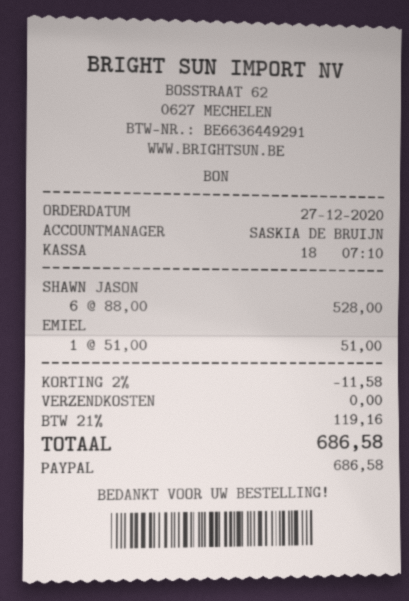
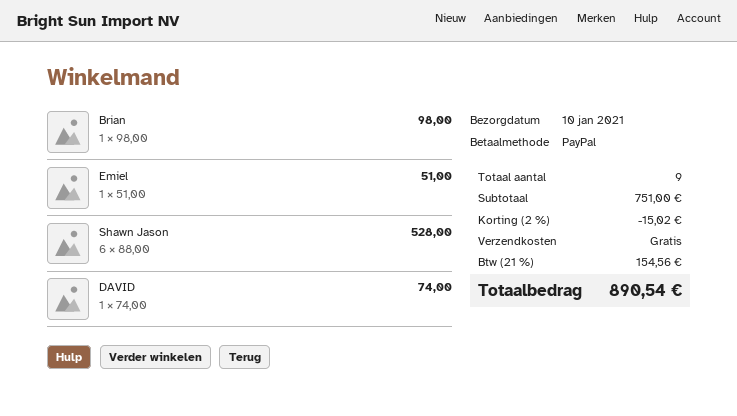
Brian: none -> 1 x 98.00 = 98.00
DAVID: none -> 1 x 74.00 = 74.00
discount: 2% = 11.58 -> 2% = 15.02
tax: 21% = 119.16 -> 21% = 154.56
total: 686.58 -> 890.54

